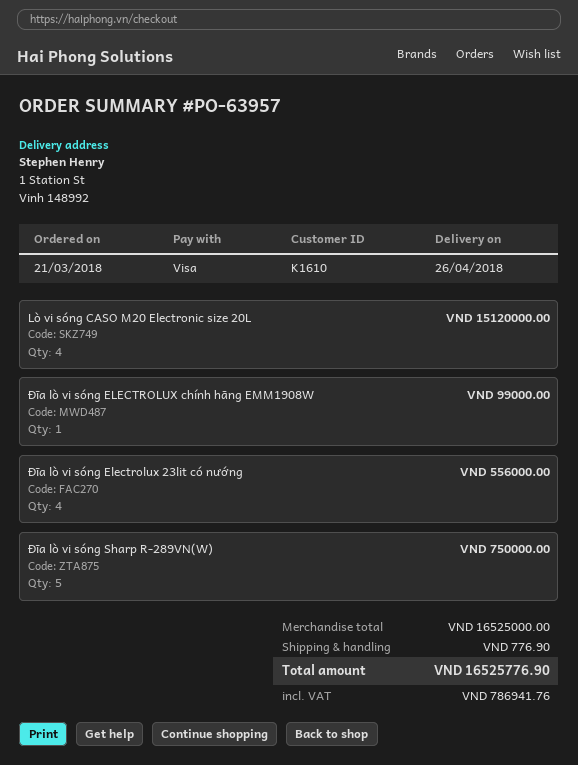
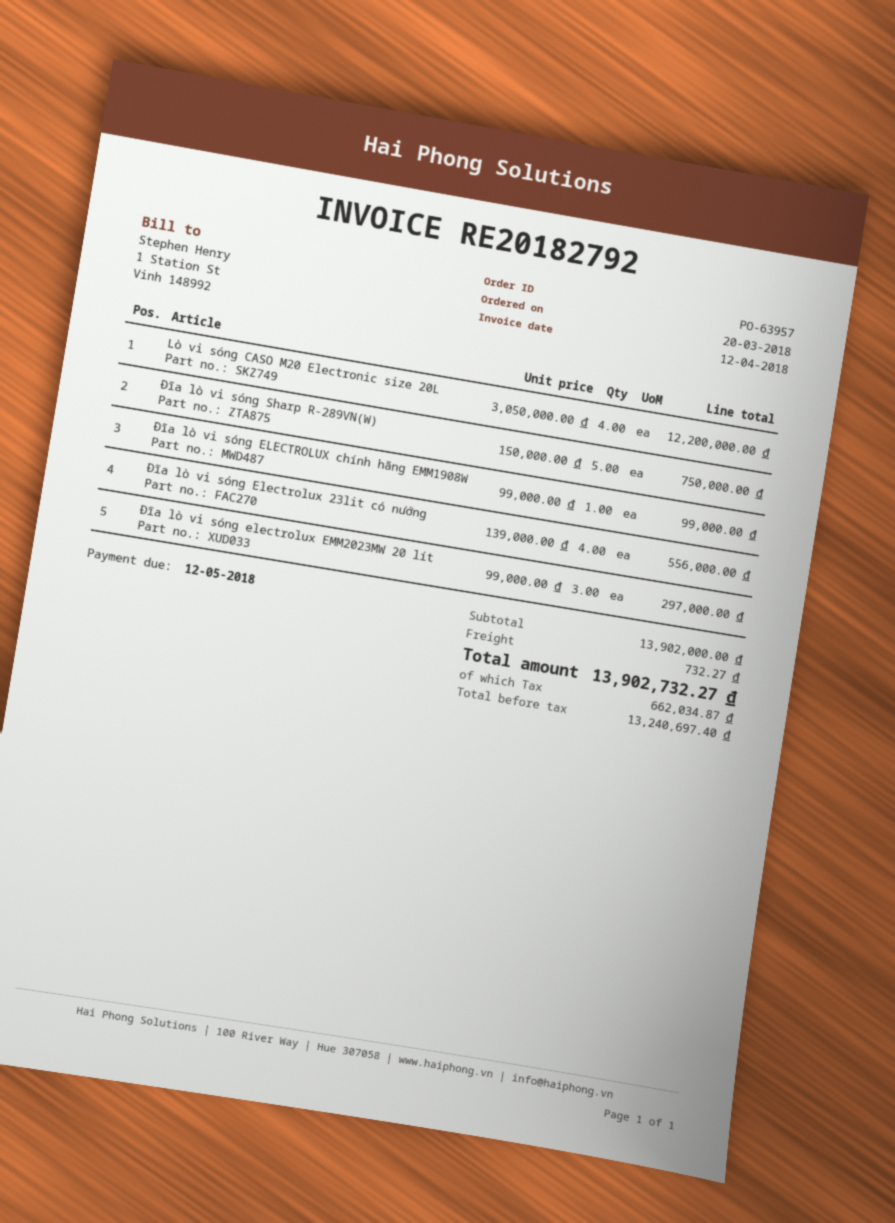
order date: 2018-03-21 -> 2018-03-20
Lò vi sóng CASO M20 Electronic size 20L: 4 for 15120000.00 -> 4 for 12200000.00
Đĩa lò vi sóng electrolux EMM2023MW 20 lít: none -> 3 for 297000.00
subtotal: 16525000.00 -> 13902000.00
shipping: 776.90 -> 732.27
tax: 786941.76 -> 662034.87
total: 16525776.90 -> 13902732.27

